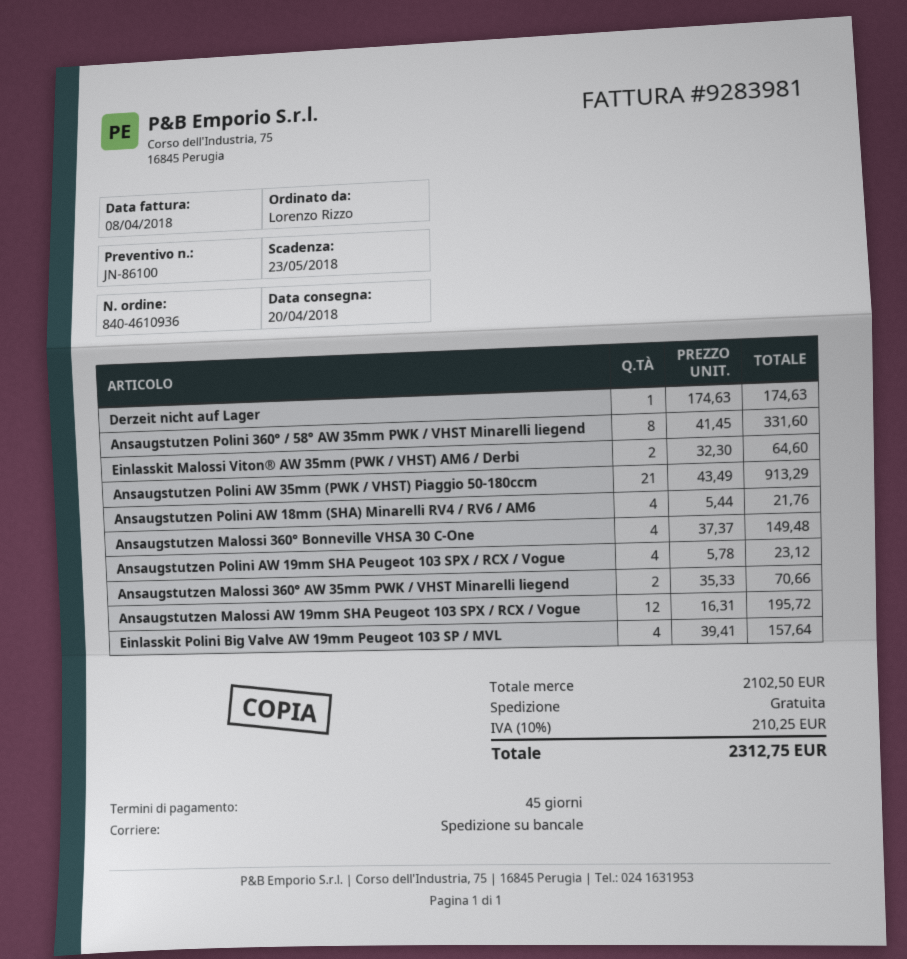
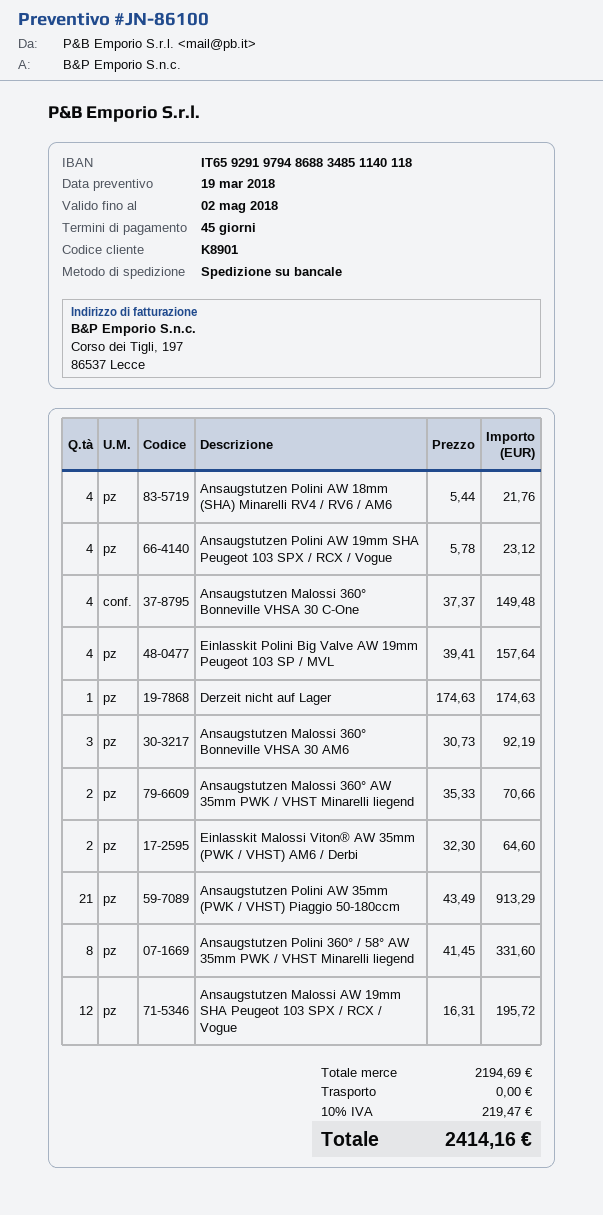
Ansaugstutzen Malossi 360° Bonneville VHSA 30 AM6: none -> 3 x 30.73 = 92.19
subtotal: 2102.50 -> 2194.69
tax: 10% = 210.25 -> 10% = 219.47
total: 2312.75 -> 2414.16

